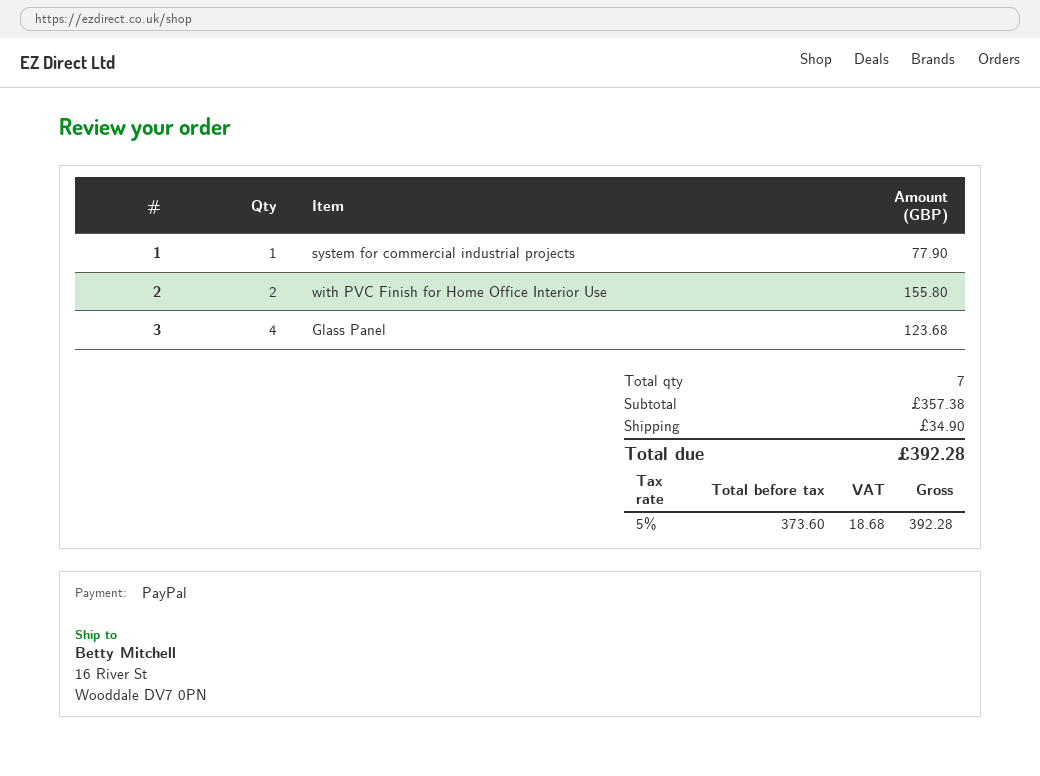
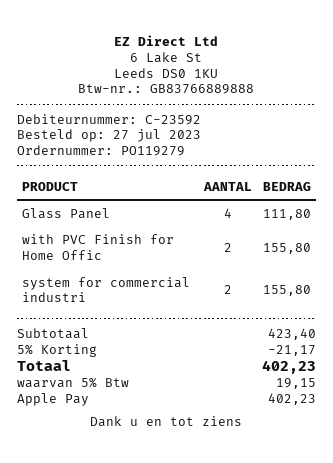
payment method: PayPal -> Apple Pay
system for commercial industrial projects: 1 for 77.90 -> 2 for 155.80
Glass Panel: 4 for 123.68 -> 4 for 111.80
subtotal: 357.38 -> 423.40
discount: none -> 5% = 21.17
shipping: 34.90 -> none
tax: 5% = 18.68 -> 5% = 19.15
total: 392.28 -> 402.23

